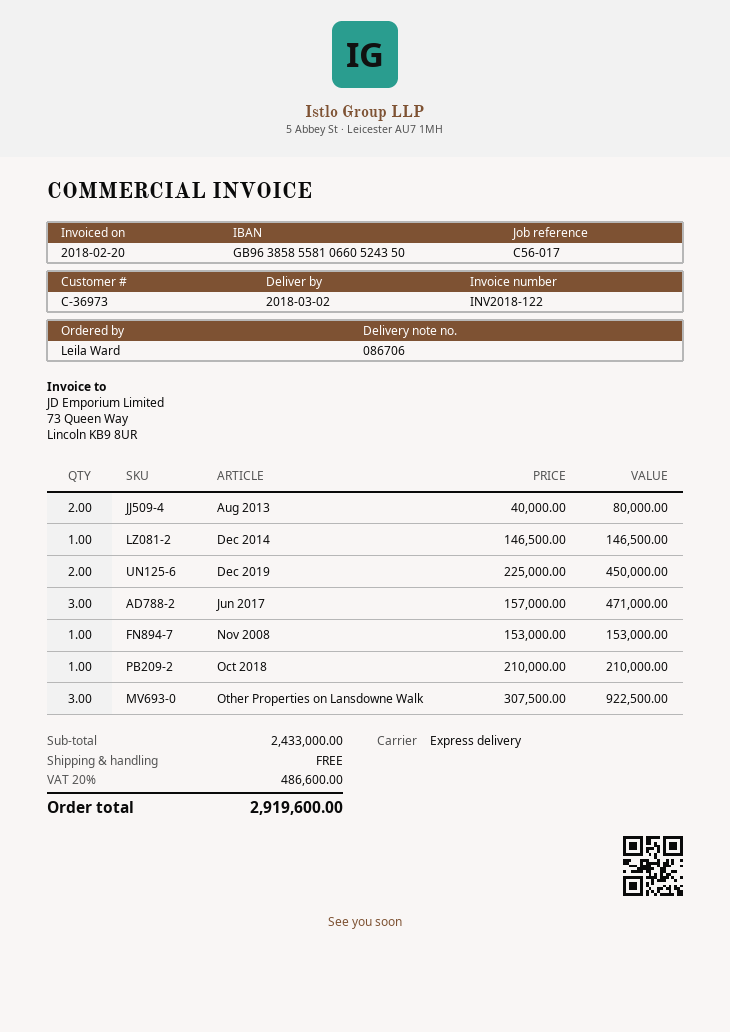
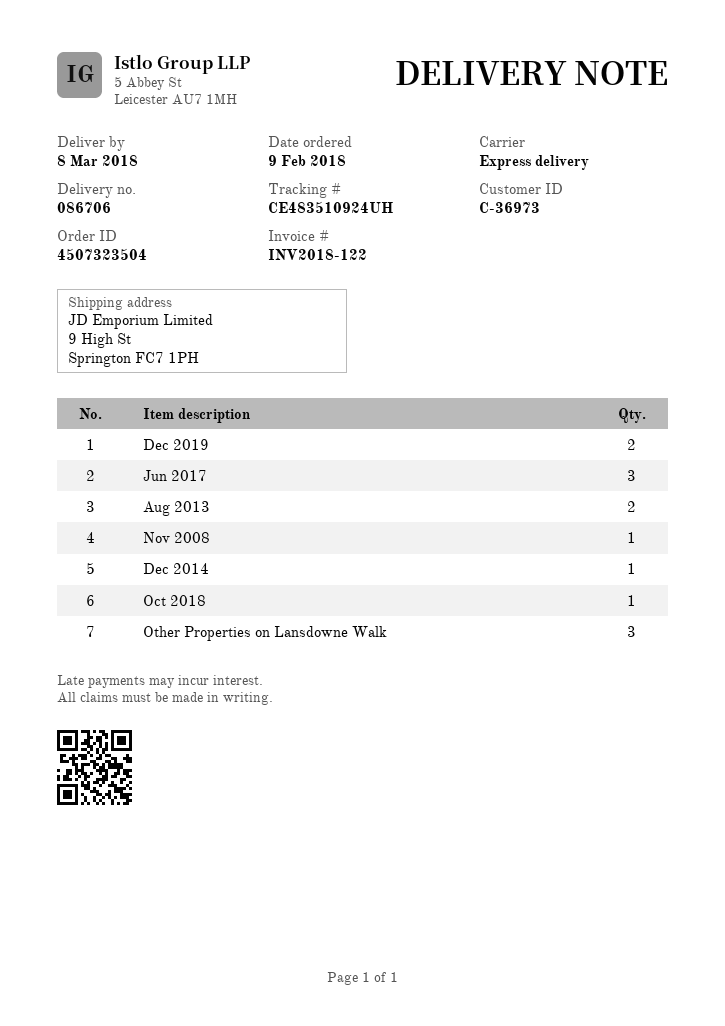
delivery date: 2018-03-02 -> 2018-03-08

